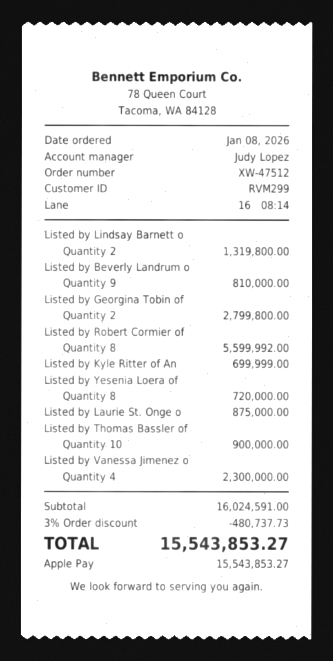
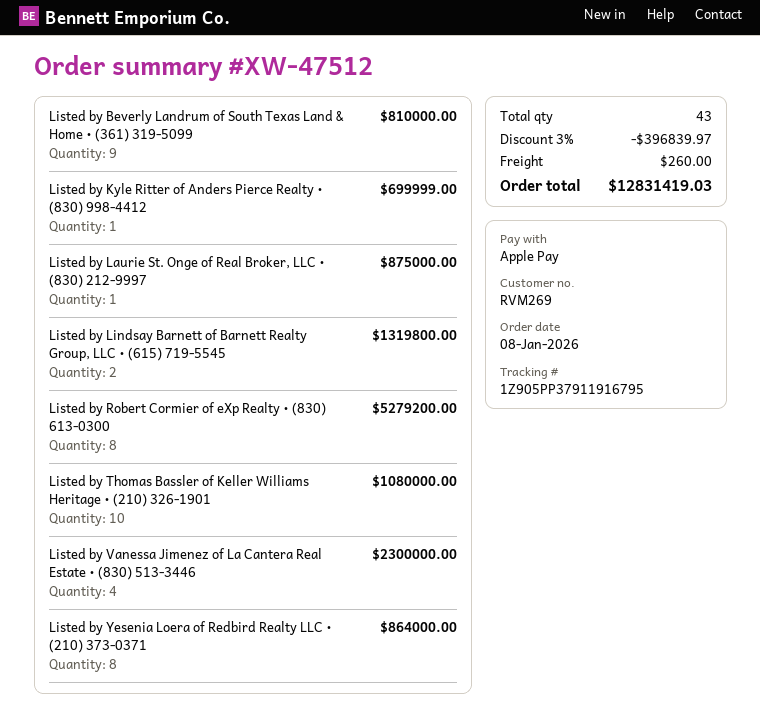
customer number: RVM299 -> RVM269
Listed by Georgina Tobin of: 2 for 2799800.00 -> none
Listed by Robert Cormier of: 8 for 5599992.00 -> 8 for 5279200.00
Listed by Yesenia Loera of: 8 for 720000.00 -> 8 for 864000.00
Listed by Thomas Bassler of: 10 for 900000.00 -> 10 for 1080000.00
discount: 3% = 480737.73 -> 3% = 396839.97
shipping: none -> 260.00
total: 15543853.27 -> 12831419.03

